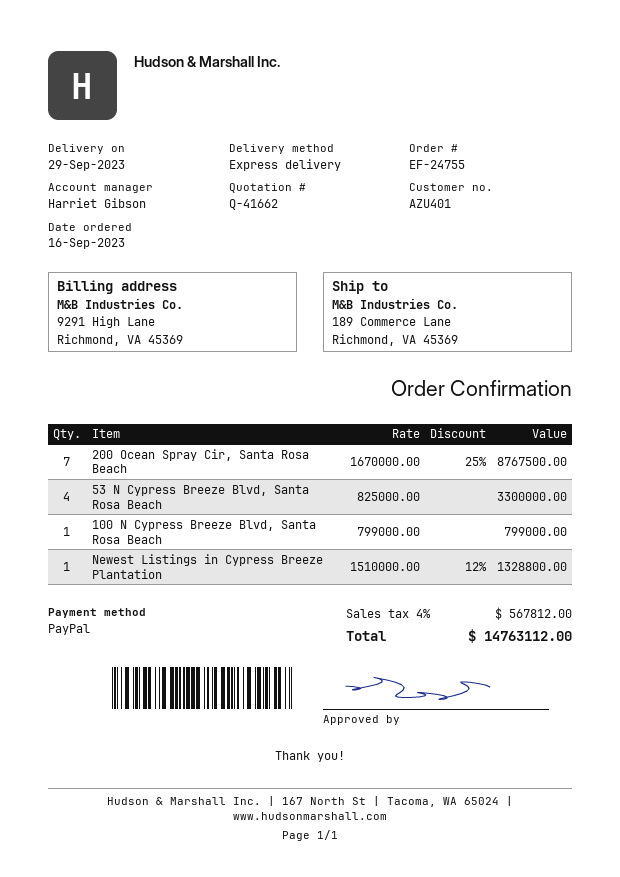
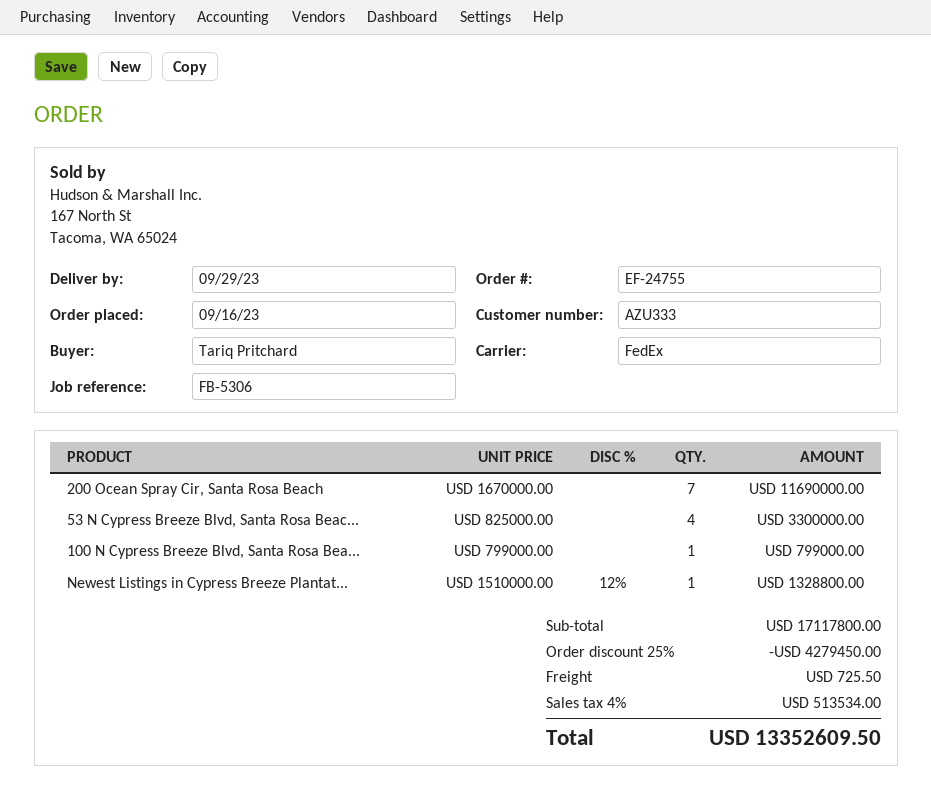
customer number: AZU401 -> AZU333
shipping method: express -> FedEx
200 Ocean Spray Cir, Santa Rosa Beach: 7 x 1670000.00 - 25% = 8767500.00 -> 7 x 1670000.00 = 11690000.00
discount: none -> 25% = 4279450.00
shipping: none -> 725.50
tax: 4% = 567812.00 -> 4% = 513534.00
total: 14763112.00 -> 13352609.50

